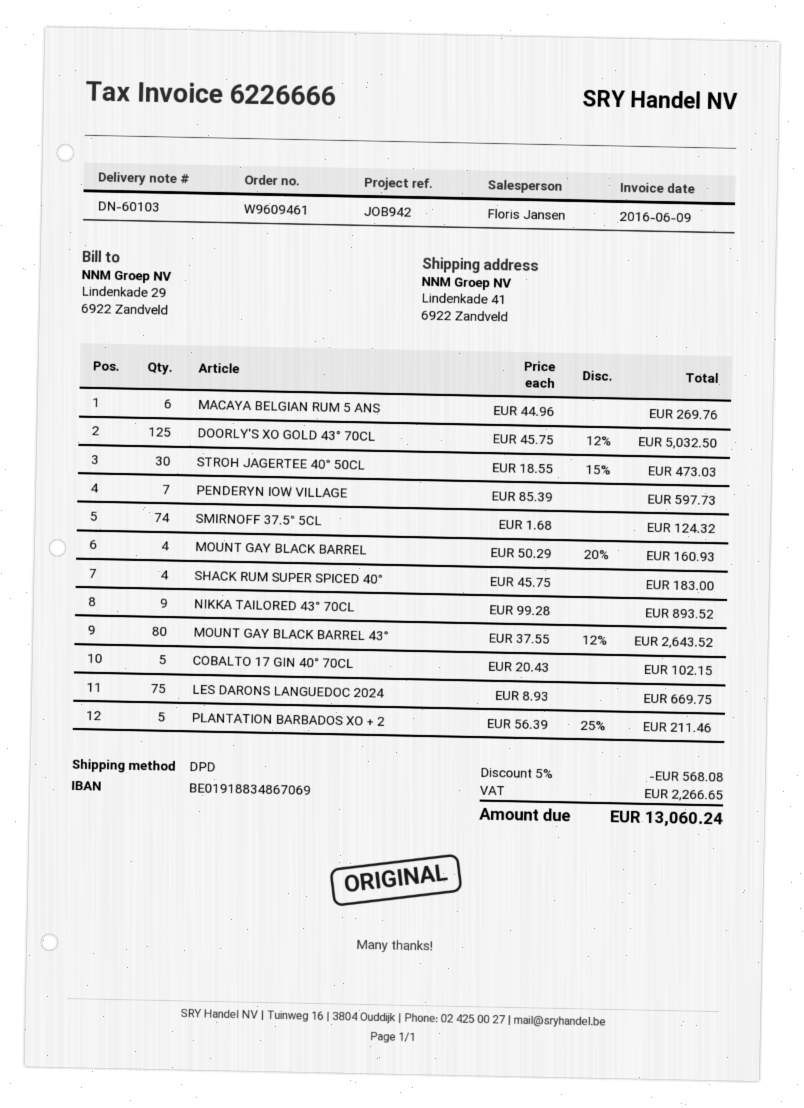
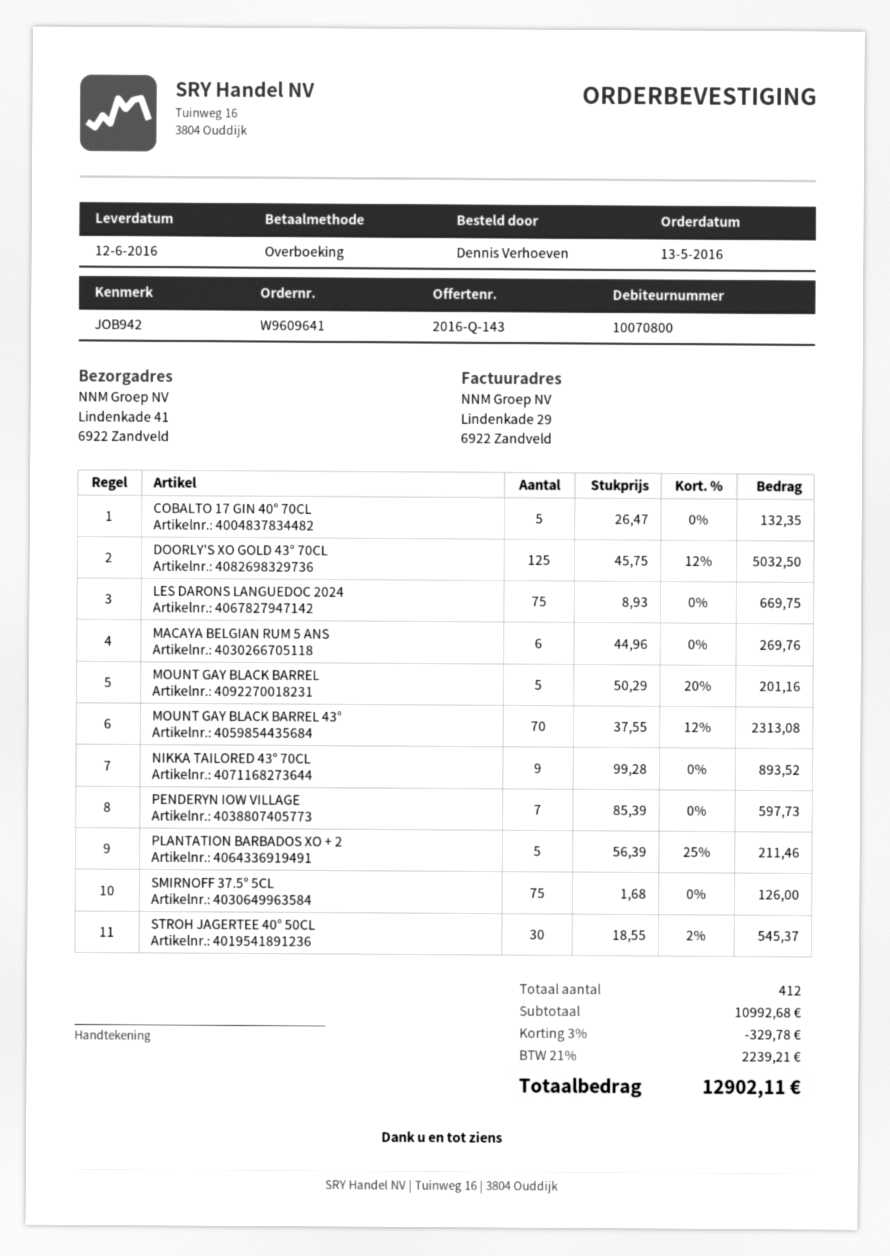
order number: W9609461 -> W9609641
STROH JAGERTEE 40° 50CL: 30 x 18.55 - 15% = 473.03 -> 30 x 18.55 - 2% = 545.37
SMIRNOFF 37.5° 5CL: 74 x 1.68 = 124.32 -> 75 x 1.68 = 126.00
MOUNT GAY BLACK BARREL: 4 x 50.29 - 20% = 160.93 -> 5 x 50.29 - 20% = 201.16
SHACK RUM SUPER SPICED 40°: 4 x 45.75 = 183.00 -> none
MOUNT GAY BLACK BARREL 43°: 80 x 37.55 - 12% = 2643.52 -> 70 x 37.55 - 12% = 2313.08
COBALTO 17 GIN 40° 70CL: 5 x 20.43 = 102.15 -> 5 x 26.47 = 132.35
discount: 5% = 568.08 -> 3% = 329.78
tax: 2266.65 -> 2239.21
total: 13060.24 -> 12902.11

